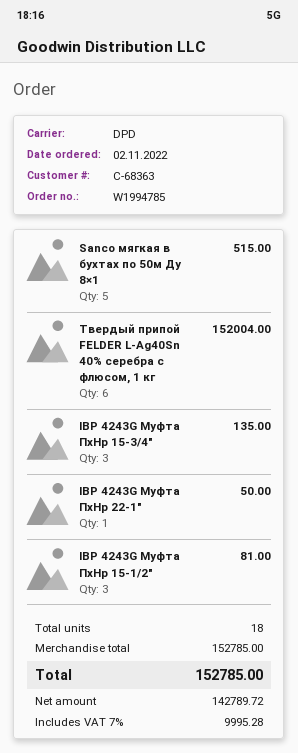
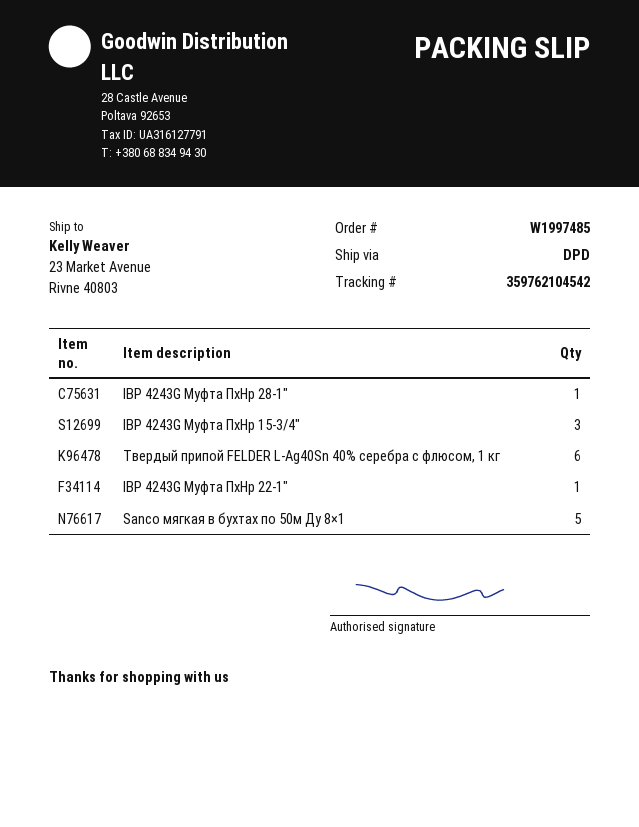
order number: W1994785 -> W1997485
IBP 4243G Муфта ПхНр 15-1/2″: 3 -> none
IBP 4243G Муфта ПхНр 28-1″: none -> 1

